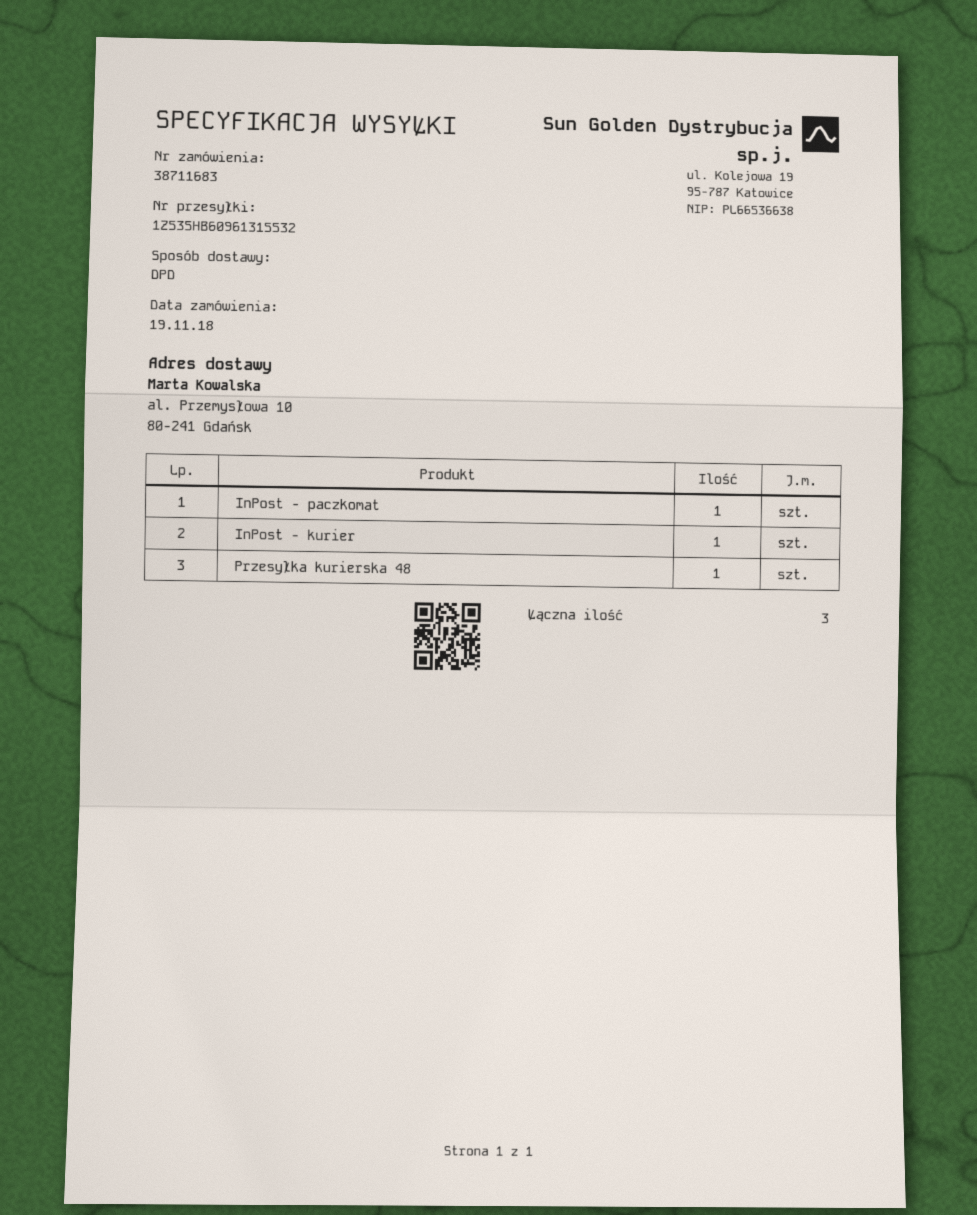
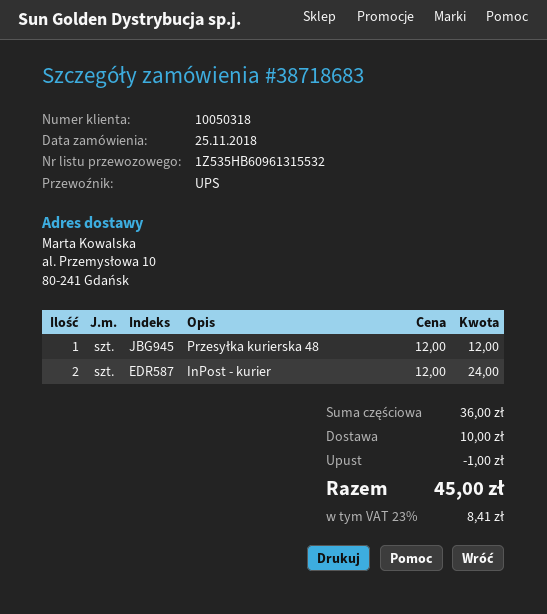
order number: 38711683 -> 38718683
order date: 2018-11-19 -> 2018-11-25
shipping method: DPD -> UPS
InPost - paczkomat: 1 -> none
InPost - kurier: 1 -> 2

